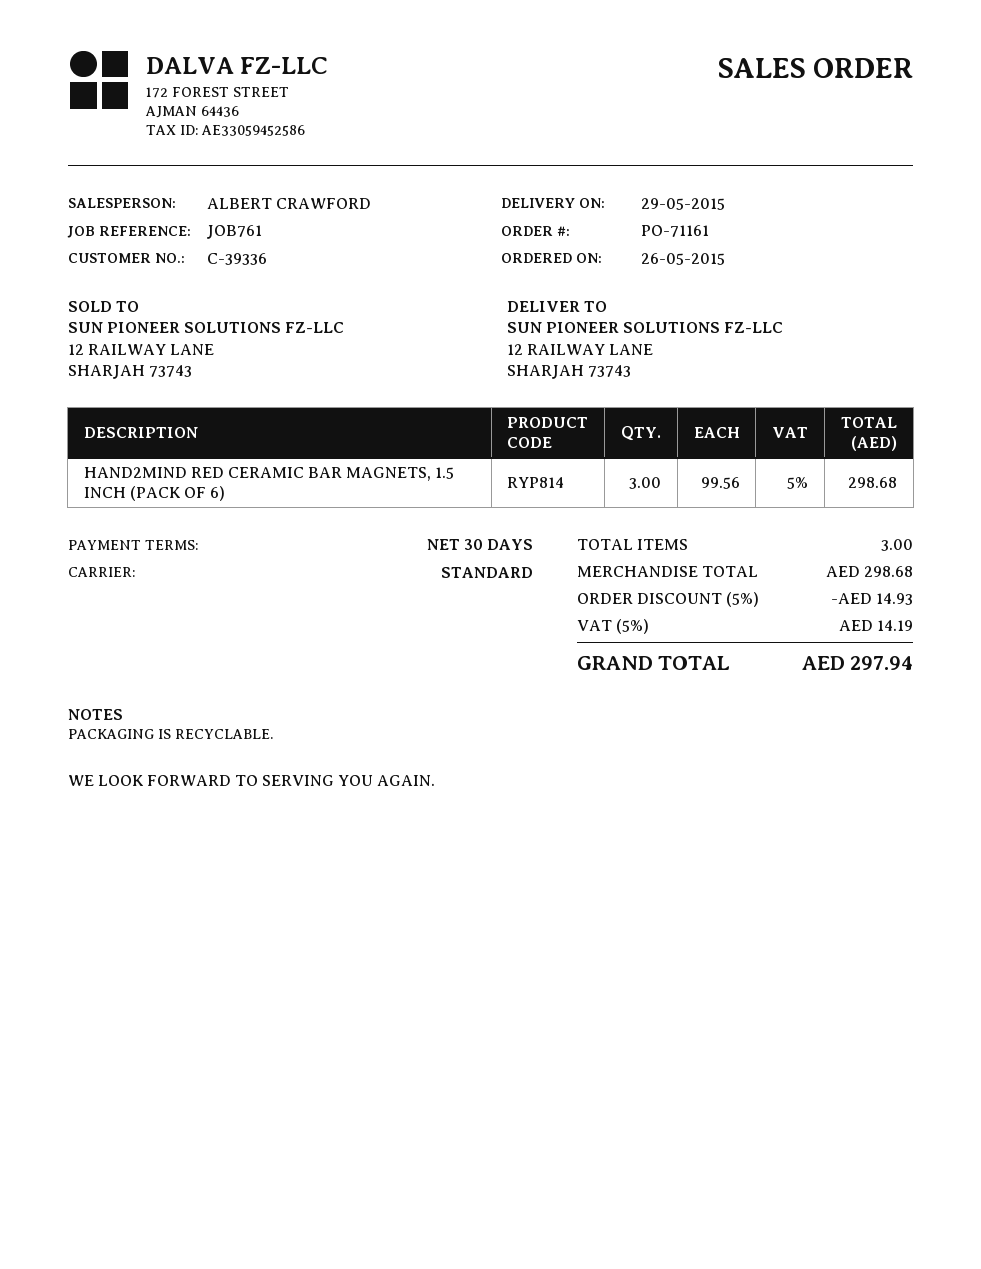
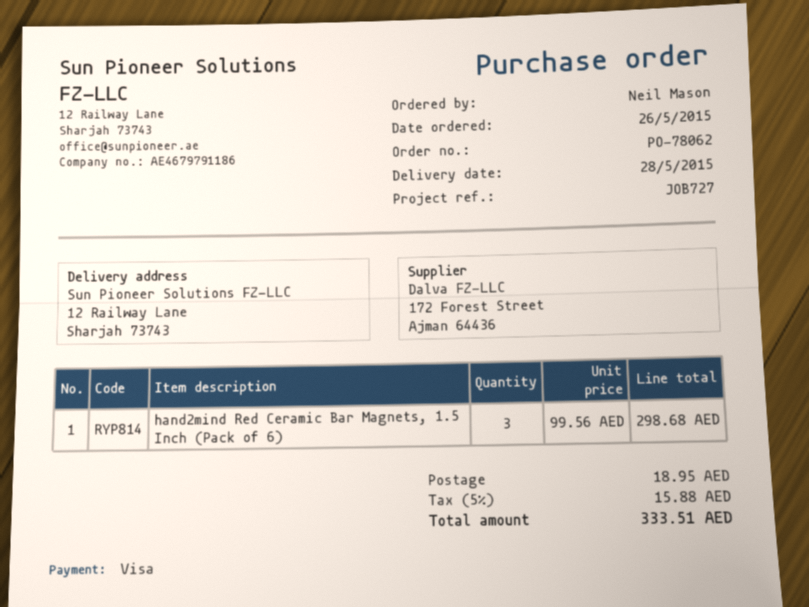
order number: PO-71161 -> PO-78062
delivery date: 2015-05-29 -> 2015-05-28
reference: JOB761 -> JOB727
discount: 5% = 14.93 -> none
shipping: none -> 18.95
tax: 5% = 14.19 -> 5% = 15.88
total: 297.94 -> 333.51

